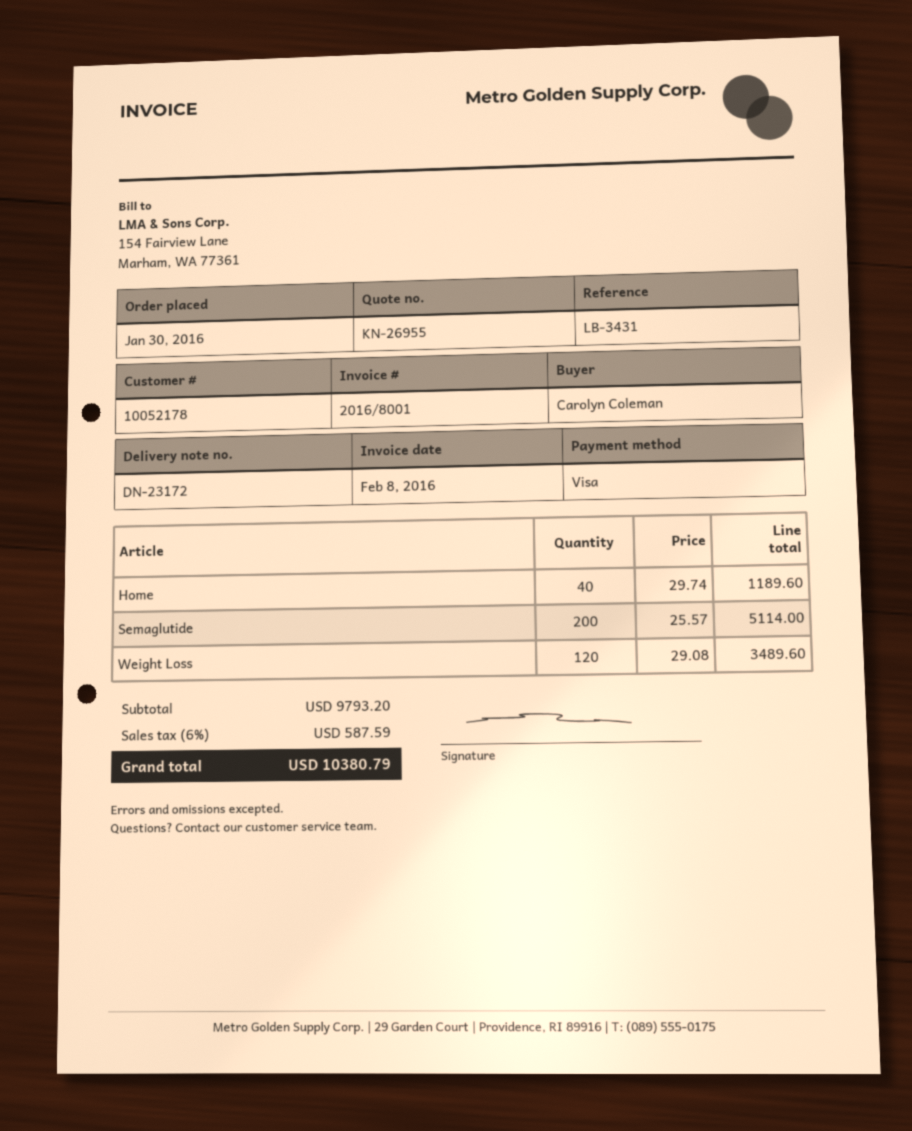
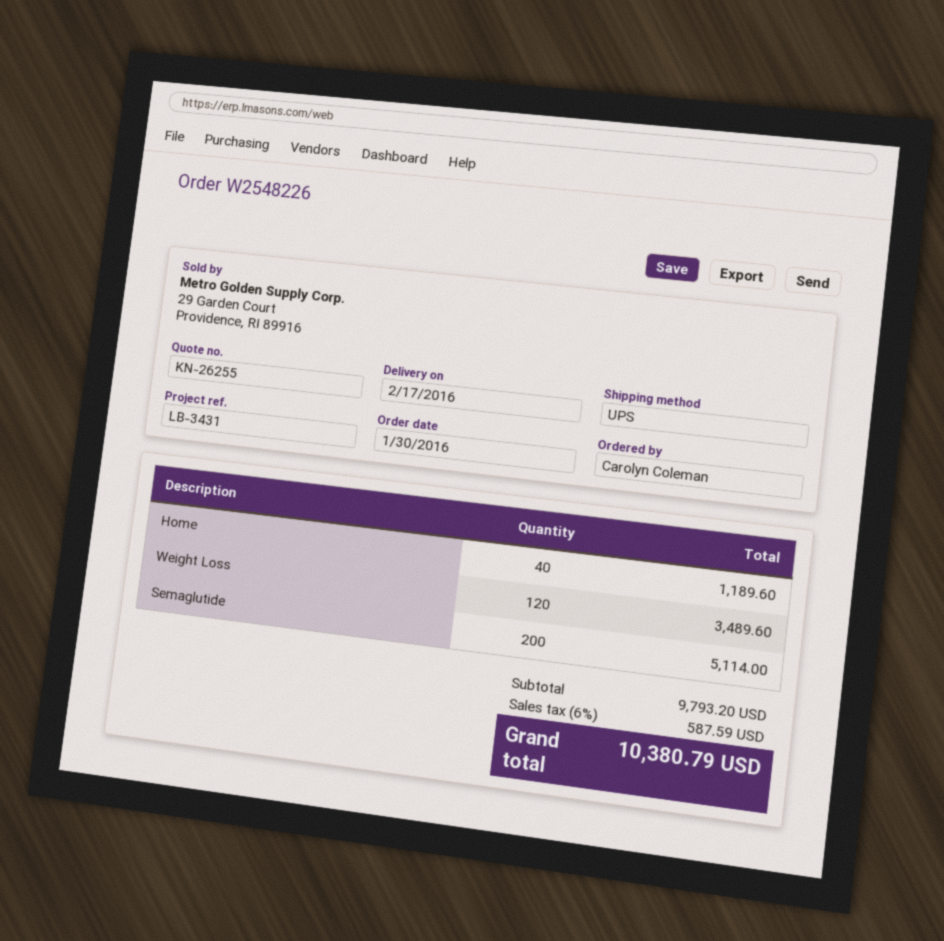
quote number: KN-26955 -> KN-26255

